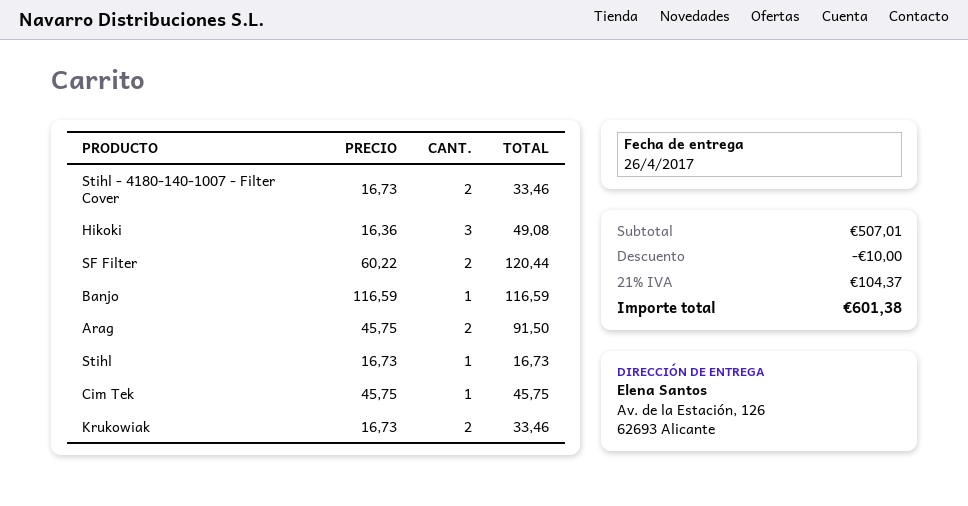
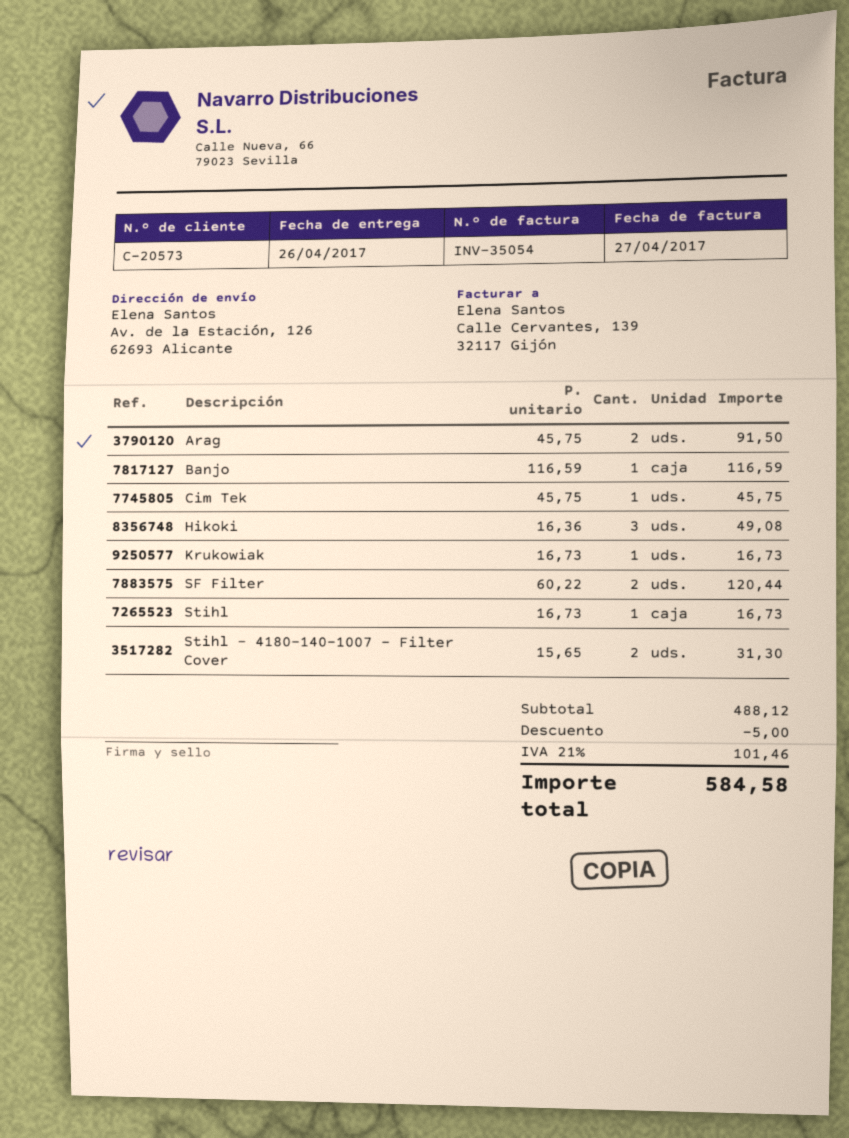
Stihl - 4180-140-1007 - Filter Cover: 2 x 16.73 = 33.46 -> 2 x 15.65 = 31.30
Krukowiak: 2 x 16.73 = 33.46 -> 1 x 16.73 = 16.73
subtotal: 507.01 -> 488.12
discount: 10.00 -> 5.00
tax: 21% = 104.37 -> 21% = 101.46
total: 601.38 -> 584.58

